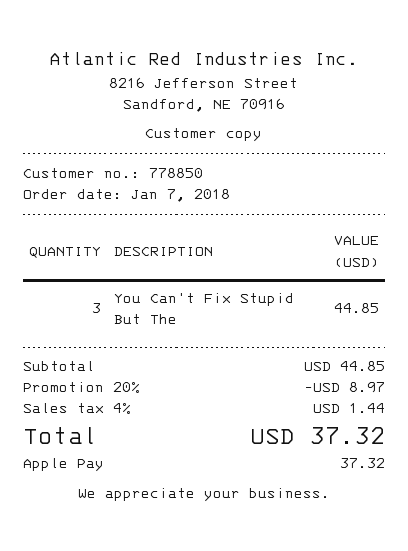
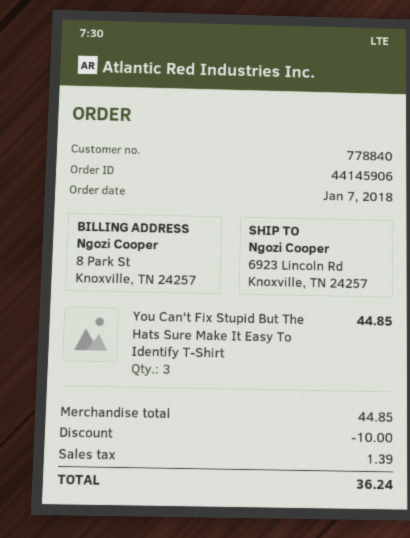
customer number: 778850 -> 778840
discount: 8.97 -> 10.00
tax: 1.44 -> 1.39
total: 37.32 -> 36.24

